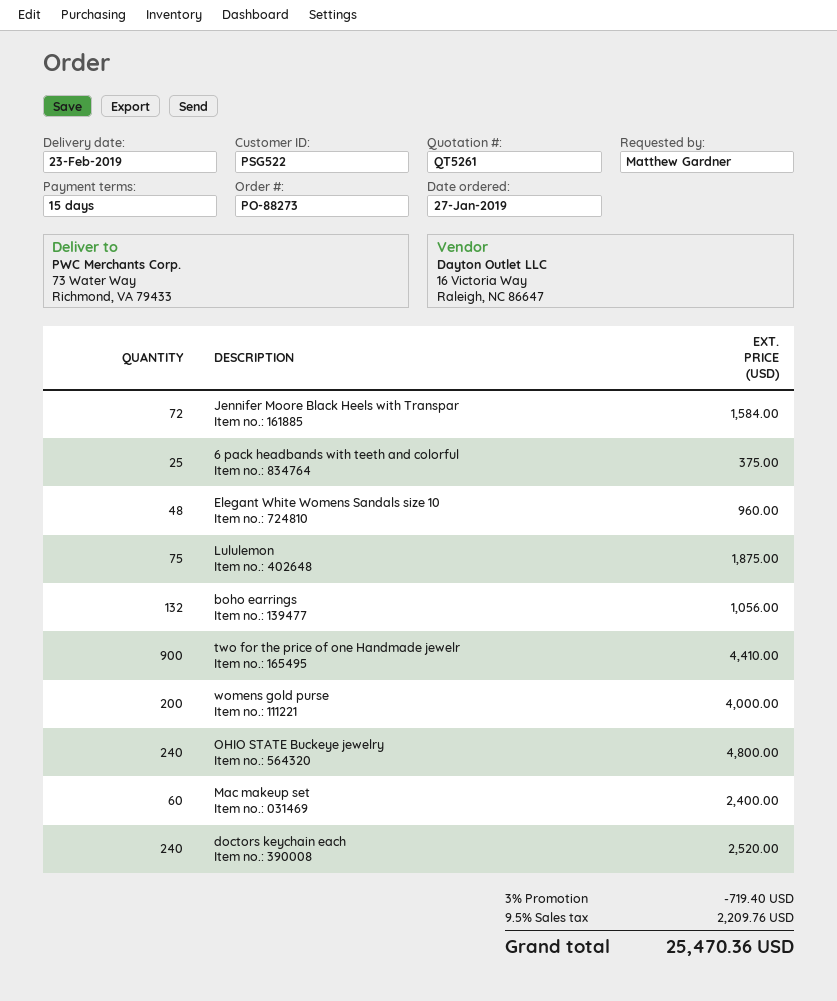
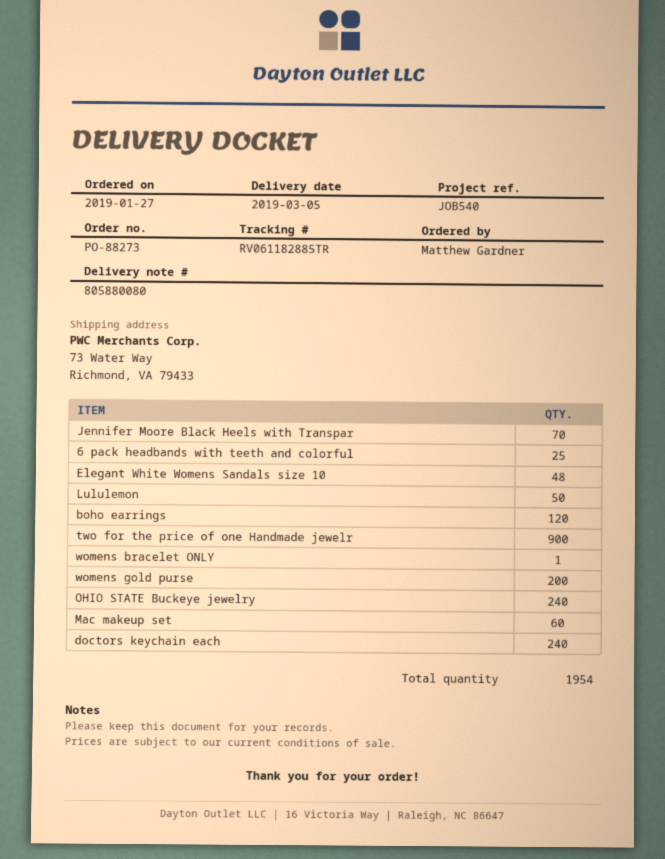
delivery date: 2019-02-23 -> 2019-03-05
Jennifer Moore Black Heels with Transpar: 72 -> 70
Lululemon: 75 -> 50
boho earrings: 132 -> 120
womens bracelet ONLY: none -> 1

